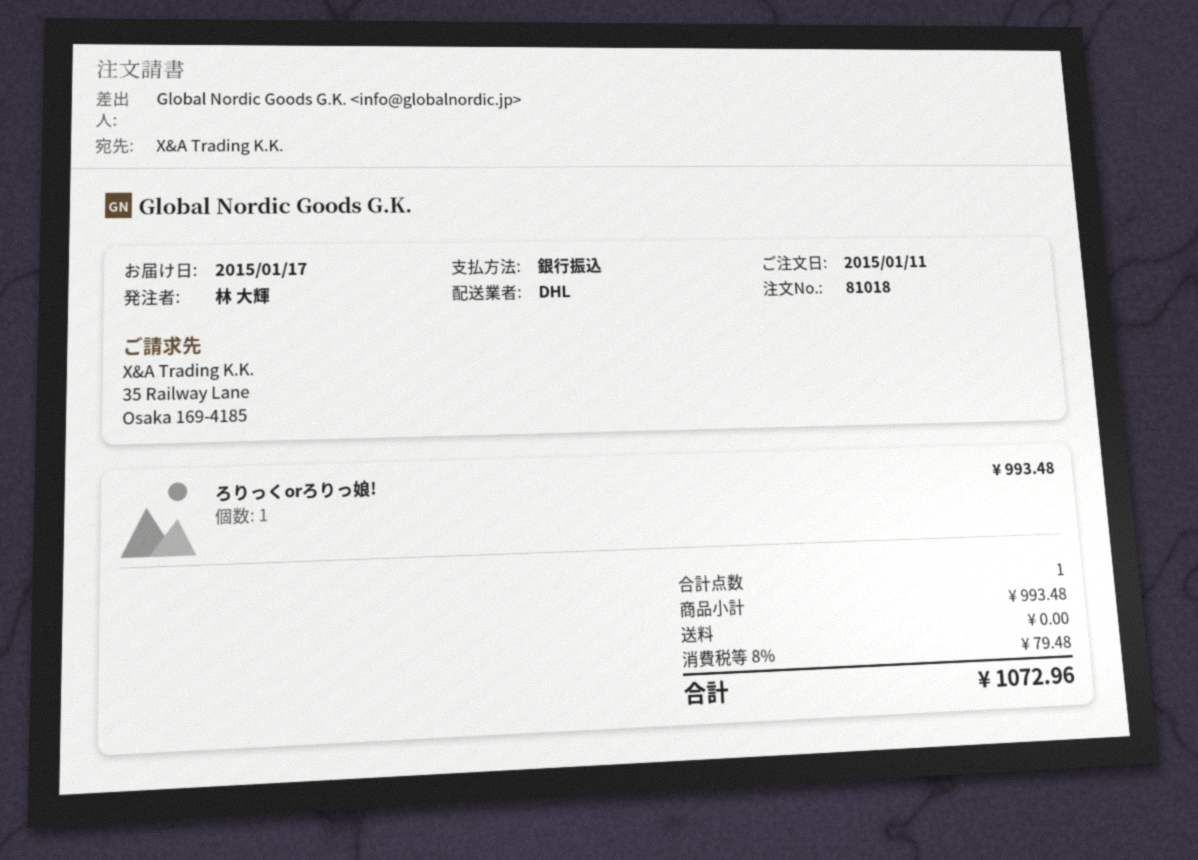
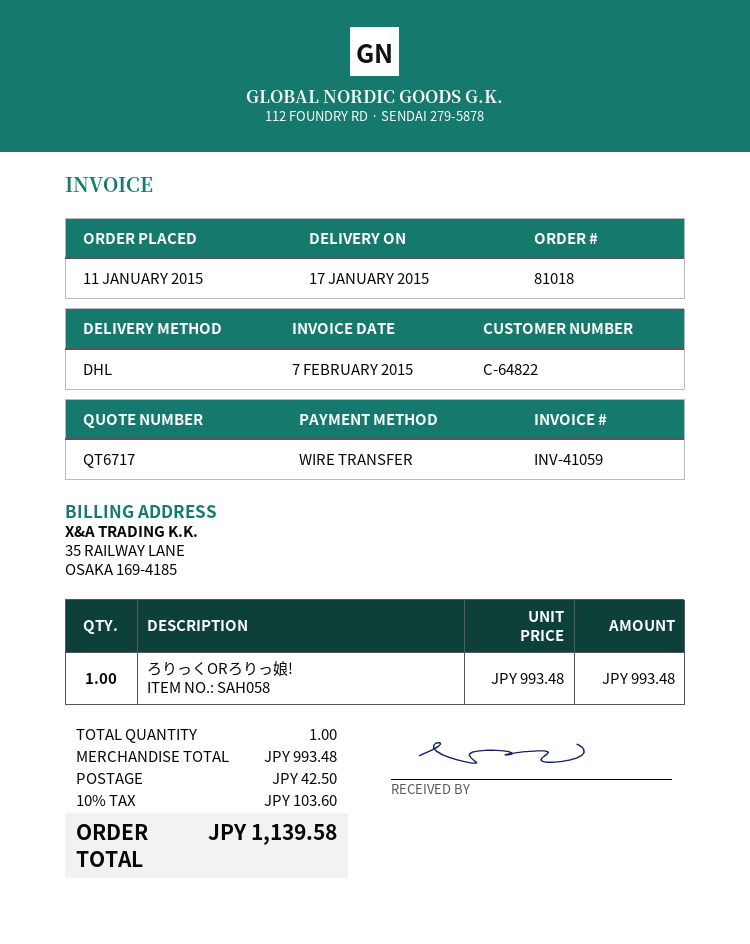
shipping: 0.00 -> 42.50
tax: 8% = 79.48 -> 10% = 103.60
total: 1072.96 -> 1139.58

